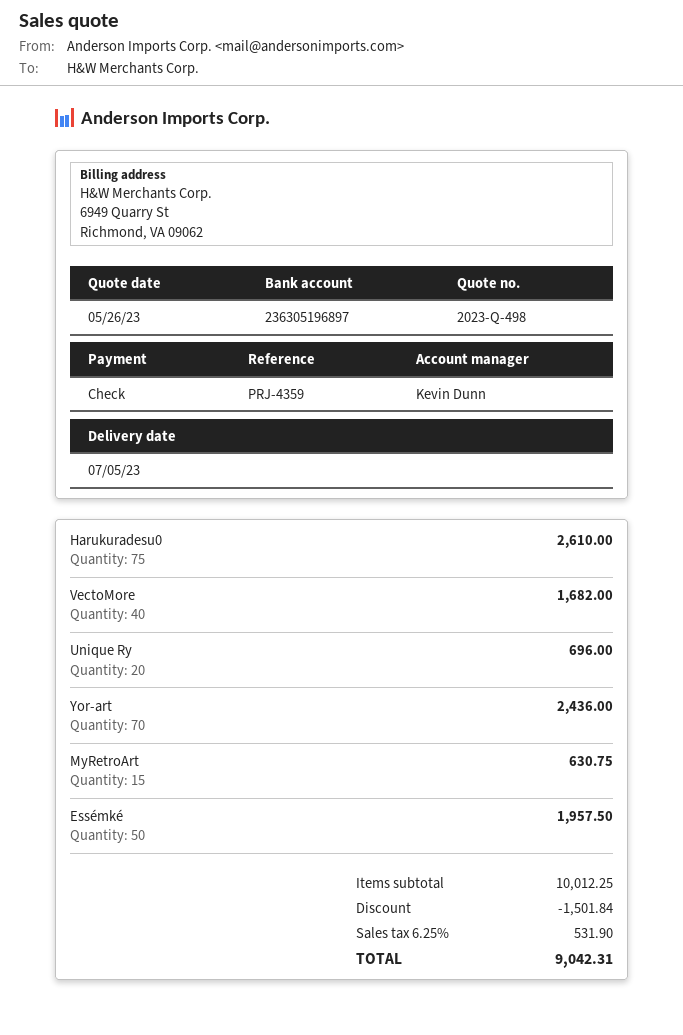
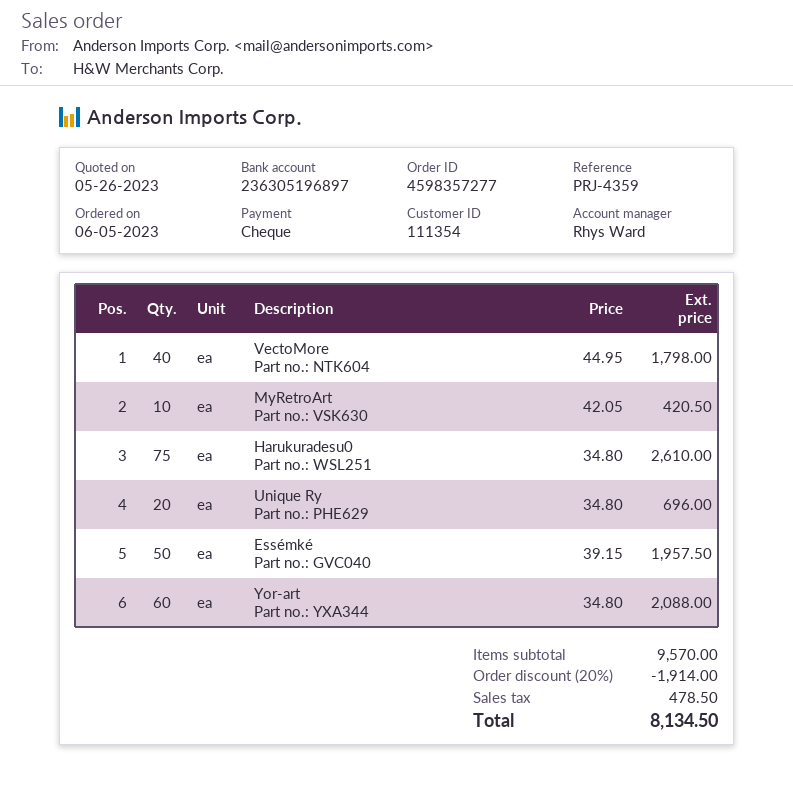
sales rep: Kevin Dunn -> Rhys Ward
VectoMore: 40 for 1682.00 -> 40 for 1798.00
Yor-art: 70 for 2436.00 -> 60 for 2088.00
MyRetroArt: 15 for 630.75 -> 10 for 420.50
subtotal: 10012.25 -> 9570.00
discount: 1501.84 -> 1914.00
tax: 531.90 -> 478.50
total: 9042.31 -> 8134.50

